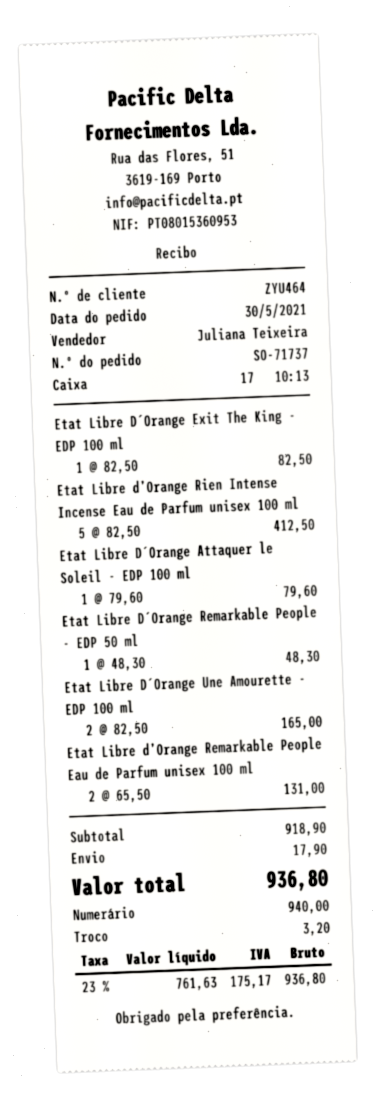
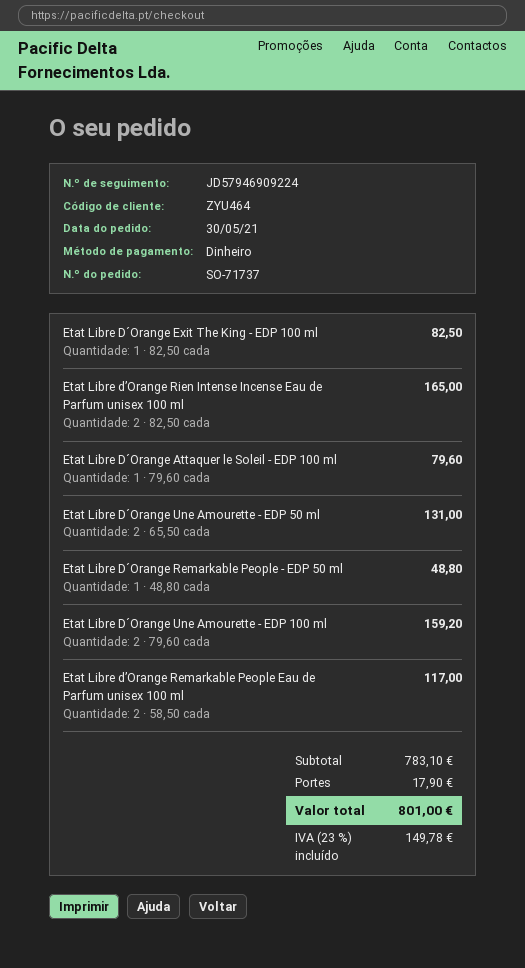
Etat Libre d’Orange Rien Intense Incense Eau de Parfum unisex 100 ml: 5 x 82.50 = 412.50 -> 2 x 82.50 = 165.00
Etat Libre D´Orange Remarkable People - EDP 50 ml: 1 x 48.30 = 48.30 -> 1 x 48.80 = 48.80
Etat Libre D´Orange Une Amourette - EDP 100 ml: 2 x 82.50 = 165.00 -> 2 x 79.60 = 159.20
Etat Libre d’Orange Remarkable People Eau de Parfum unisex 100 ml: 2 x 65.50 = 131.00 -> 2 x 58.50 = 117.00
Etat Libre D´Orange Une Amourette - EDP 50 ml: none -> 2 x 65.50 = 131.00
subtotal: 918.90 -> 783.10
tax: 23% = 175.17 -> 23% = 149.78
total: 936.80 -> 801.00

